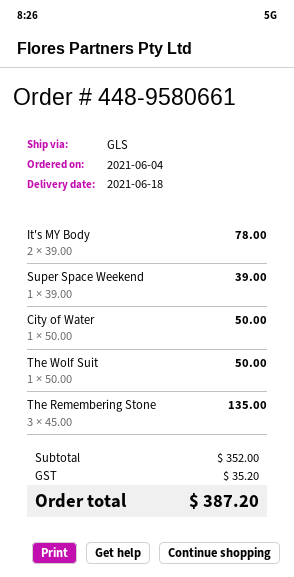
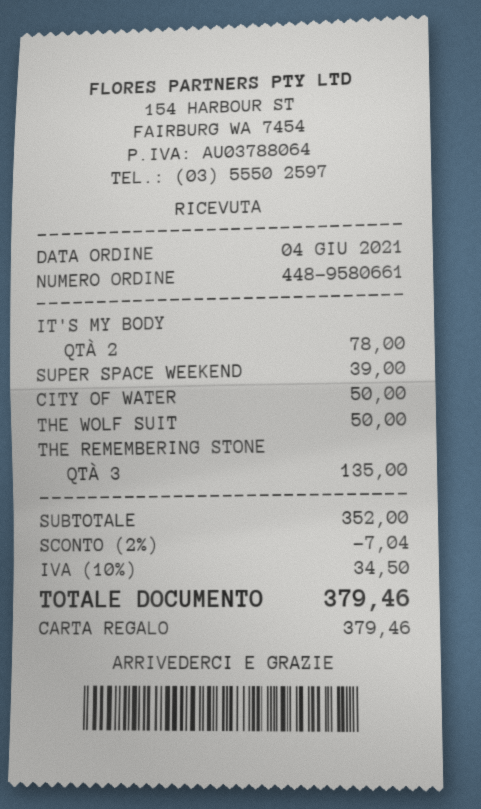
discount: none -> 2% = 7.04
tax: 35.20 -> 34.50
total: 387.20 -> 379.46

